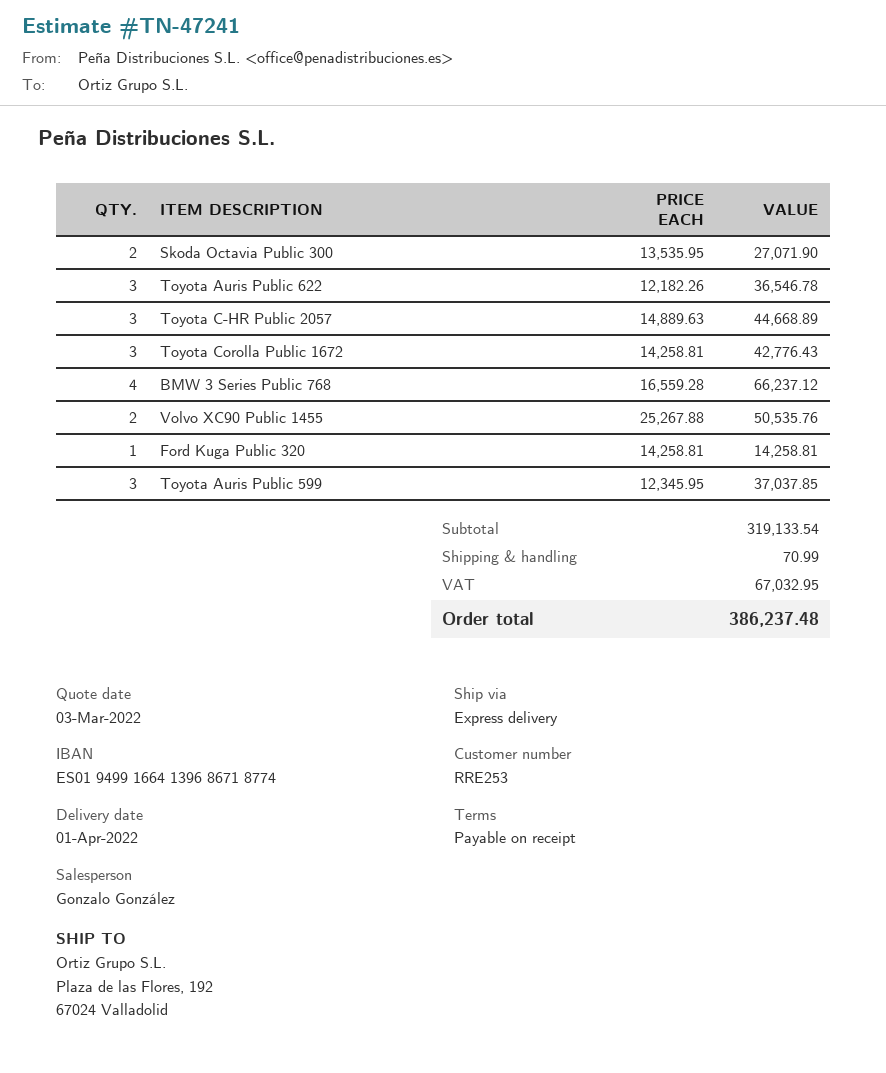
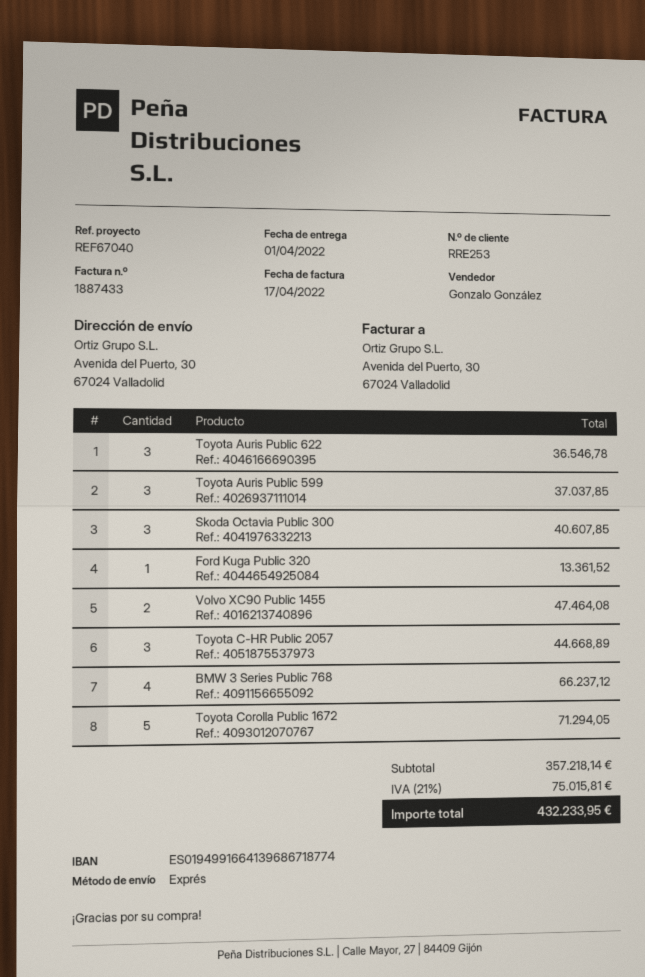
ship to: Plaza de las Flores, 192, 67024 Valladolid -> Avenida del Puerto, 30, 67024 Valladolid
Skoda Octavia Public 300: 2 for 27071.90 -> 3 for 40607.85
Toyota Corolla Public 1672: 3 for 42776.43 -> 5 for 71294.05
Volvo XC90 Public 1455: 2 for 50535.76 -> 2 for 47464.08
Ford Kuga Public 320: 1 for 14258.81 -> 1 for 13361.52
subtotal: 319133.54 -> 357218.14
shipping: 70.99 -> none
tax: 67032.95 -> 75015.81
total: 386237.48 -> 432233.95

